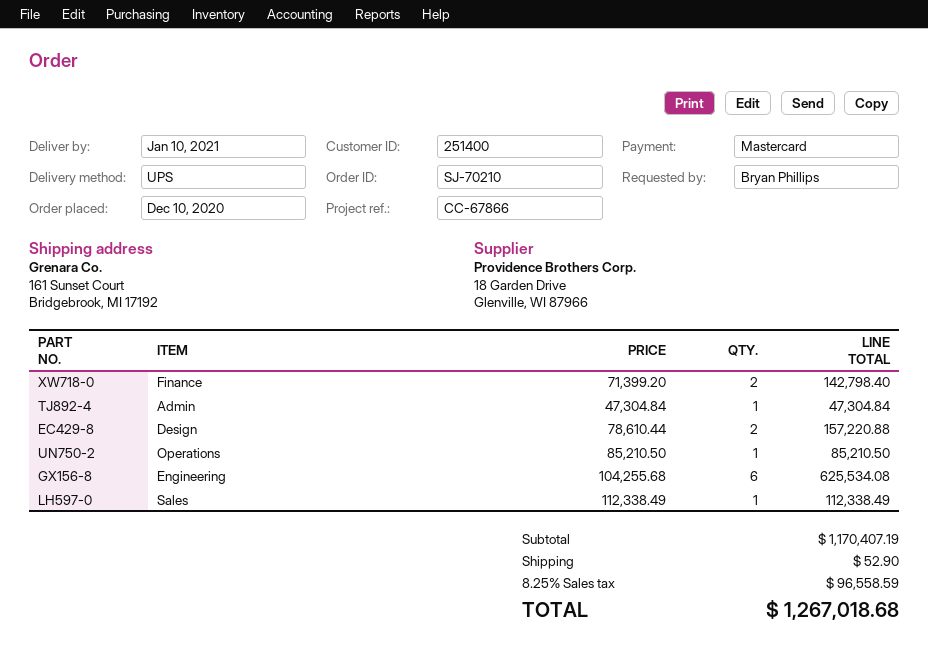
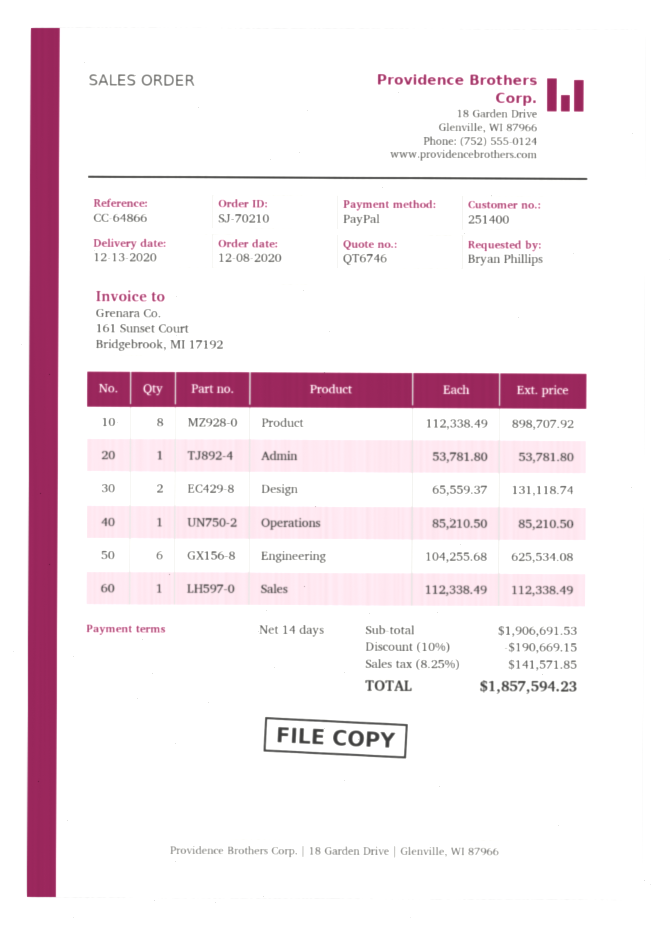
order date: 2020-12-10 -> 2020-12-08
delivery date: 2021-01-10 -> 2020-12-13
reference: CC-67866 -> CC-64866
payment method: Mastercard -> PayPal
Finance: 2 x 71399.20 = 142798.40 -> none
Admin: 1 x 47304.84 = 47304.84 -> 1 x 53781.80 = 53781.80
Design: 2 x 78610.44 = 157220.88 -> 2 x 65559.37 = 131118.74
Product: none -> 8 x 112338.49 = 898707.92
subtotal: 1170407.19 -> 1906691.53
discount: none -> 10% = 190669.15
shipping: 52.90 -> none
tax: 8.25% = 96558.59 -> 8.25% = 141571.85
total: 1267018.68 -> 1857594.23

